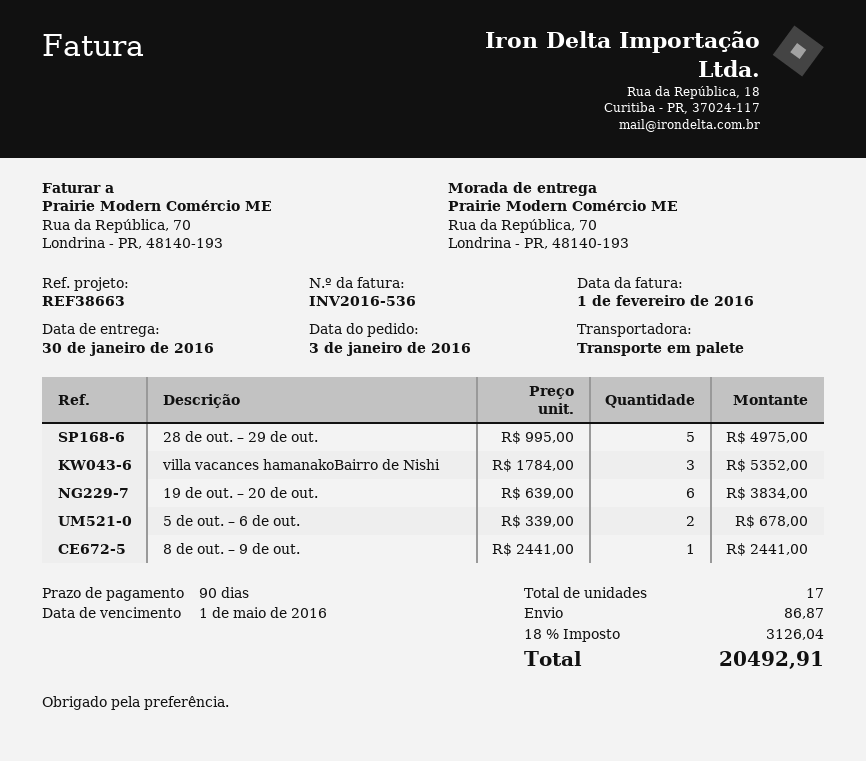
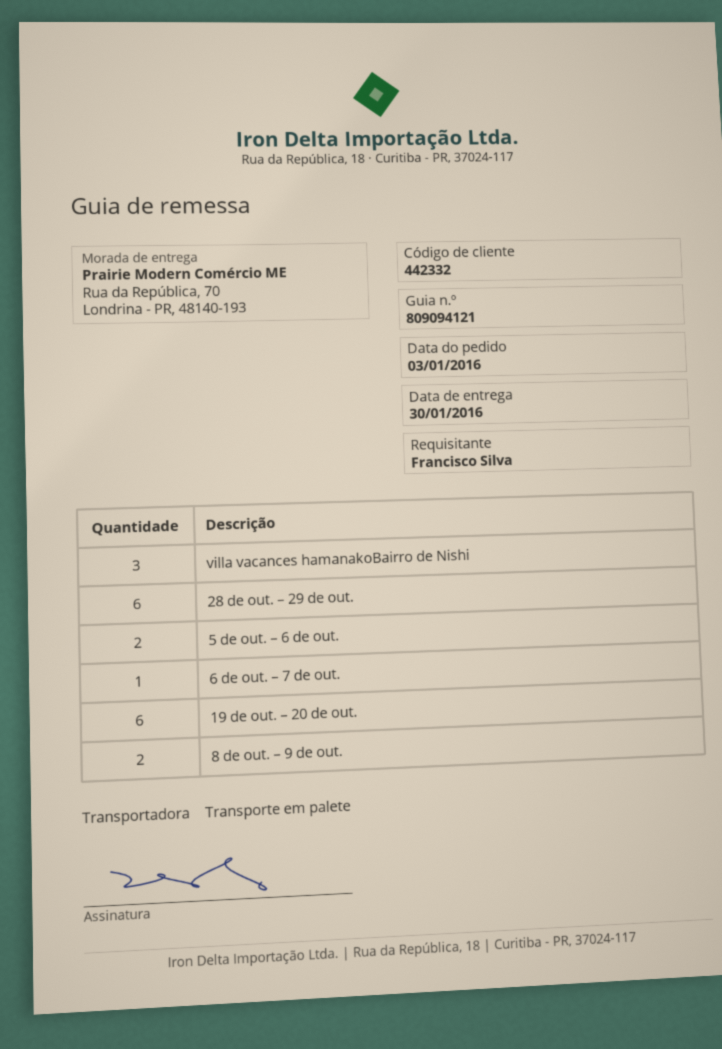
28 de out. – 29 de out.: 5 -> 6
8 de out. – 9 de out.: 1 -> 2
6 de out. – 7 de out.: none -> 1

